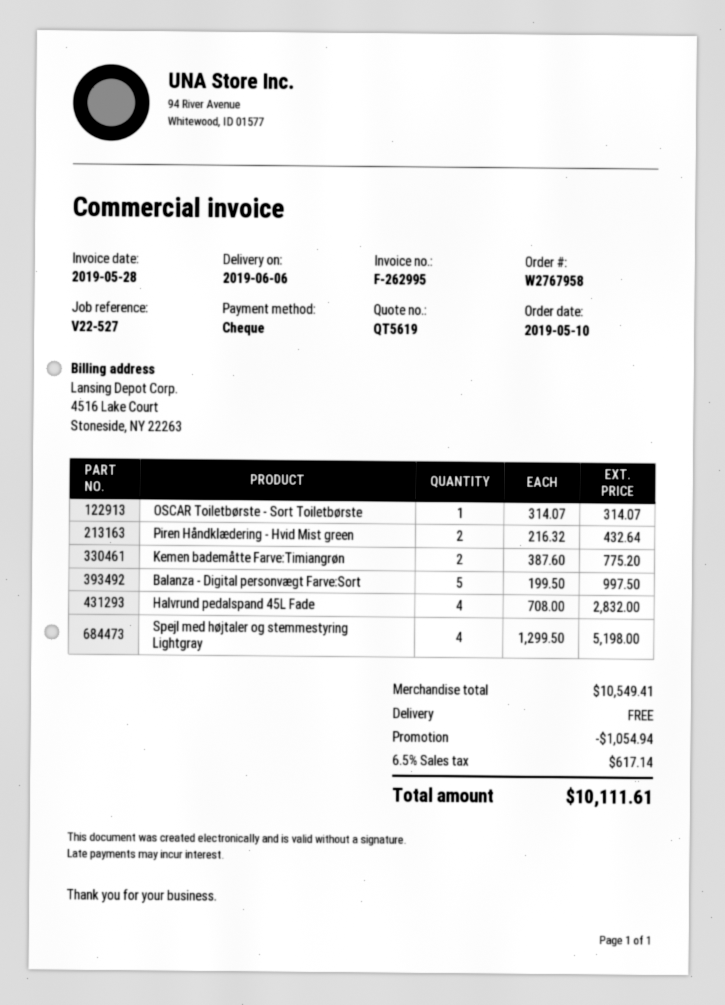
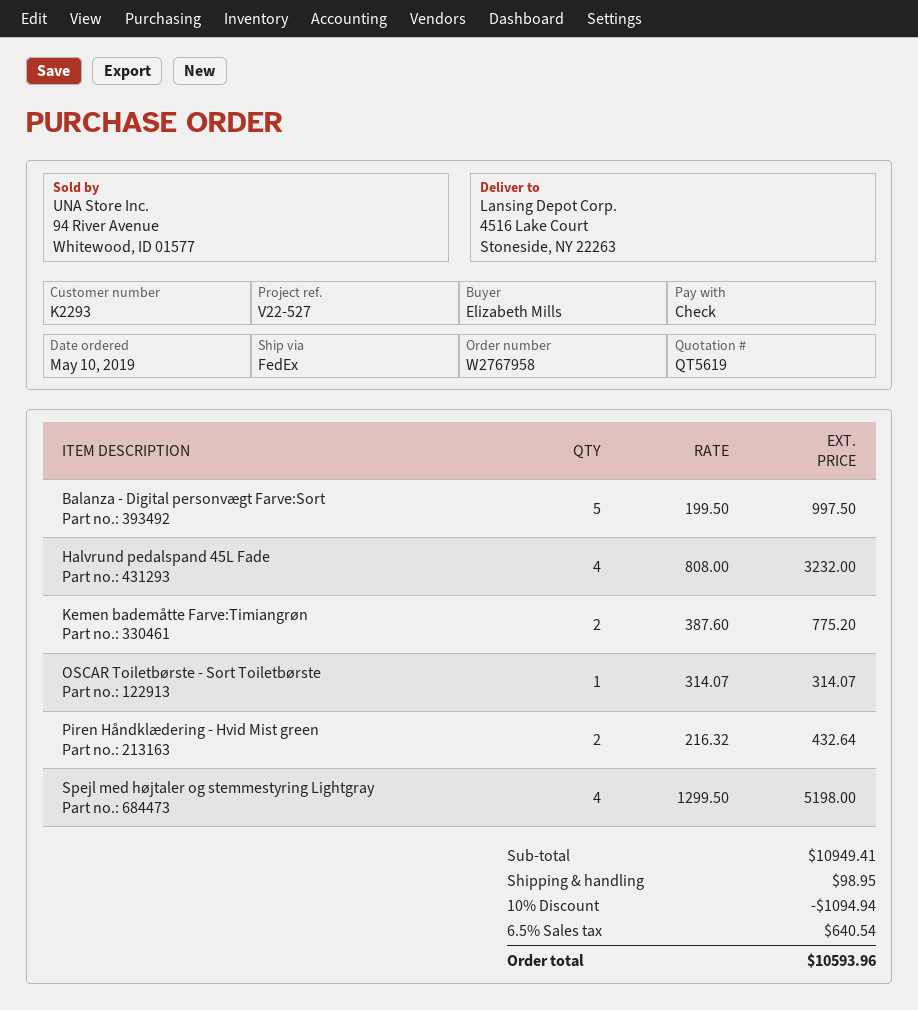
Halvrund pedalspand 45L Fade: 4 x 708.00 = 2832.00 -> 4 x 808.00 = 3232.00
subtotal: 10549.41 -> 10949.41
discount: 1054.94 -> 1094.94
shipping: 0.00 -> 98.95
tax: 6.5% = 617.14 -> 6.5% = 640.54
total: 10111.61 -> 10593.96

